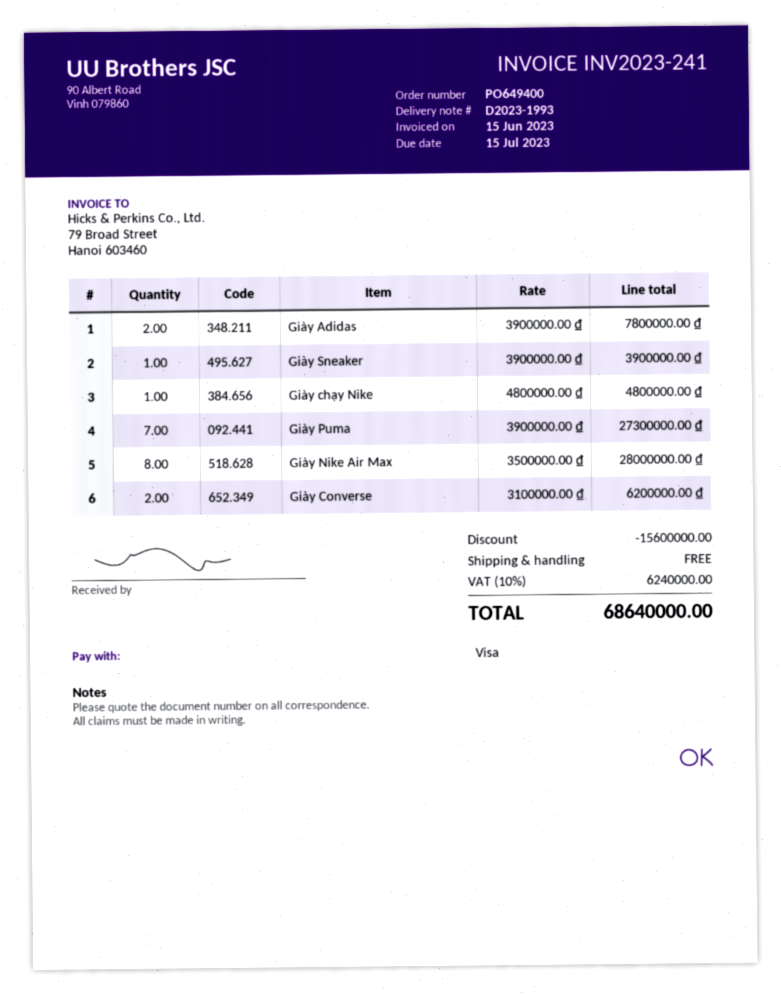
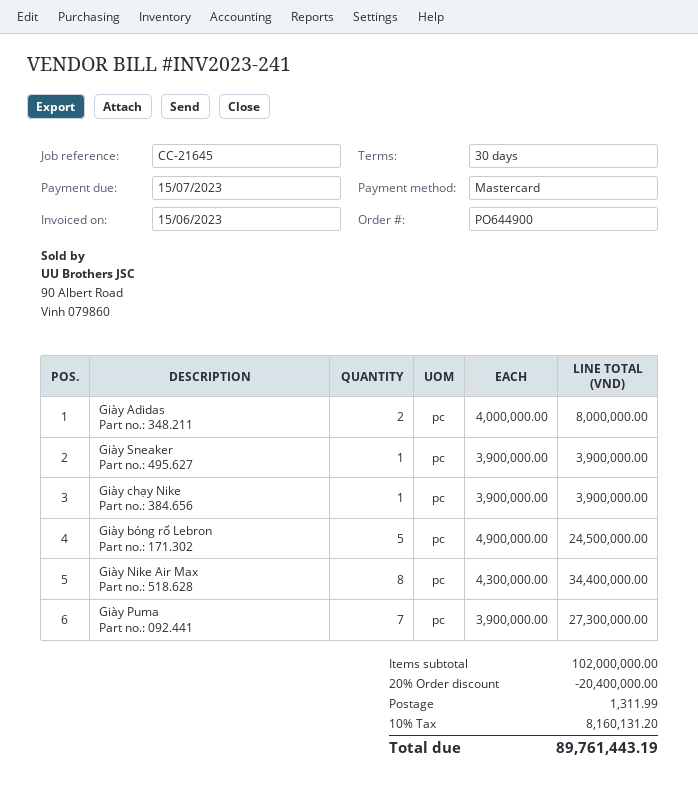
order number: PO649400 -> PO644900
payment method: Visa -> Mastercard
Giày Adidas: 2 x 3900000.00 = 7800000.00 -> 2 x 4000000.00 = 8000000.00
Giày chạy Nike: 1 x 4800000.00 = 4800000.00 -> 1 x 3900000.00 = 3900000.00
Giày Nike Air Max: 8 x 3500000.00 = 28000000.00 -> 8 x 4300000.00 = 34400000.00
Giày Converse: 2 x 3100000.00 = 6200000.00 -> none
Giày bóng rổ Lebron: none -> 5 x 4900000.00 = 24500000.00
discount: 15600000.00 -> 20400000.00
shipping: 0.00 -> 1311.99
tax: 10% = 6240000.00 -> 10% = 8160131.20
total: 68640000.00 -> 89761443.19

